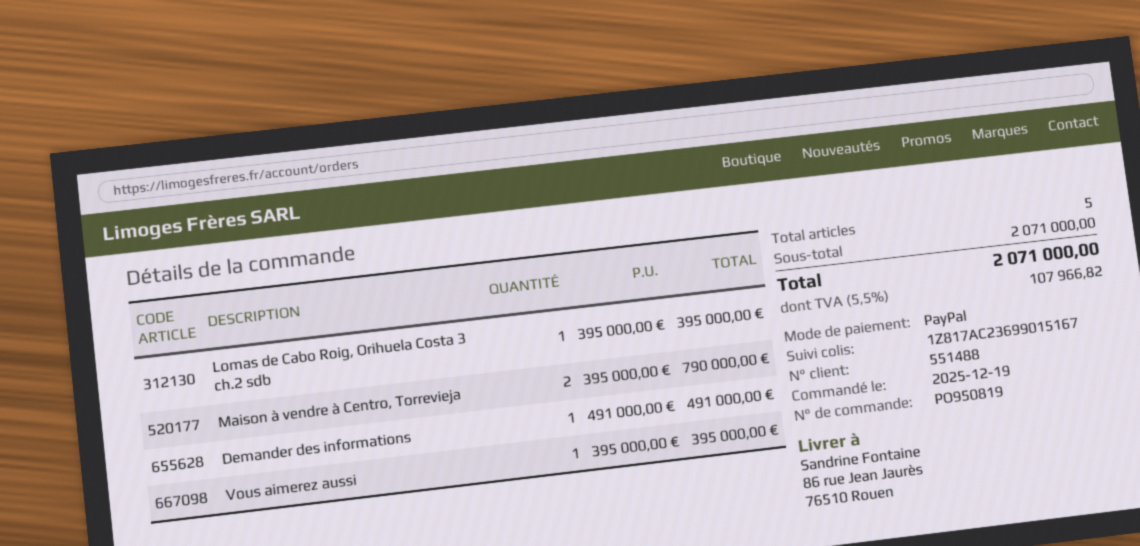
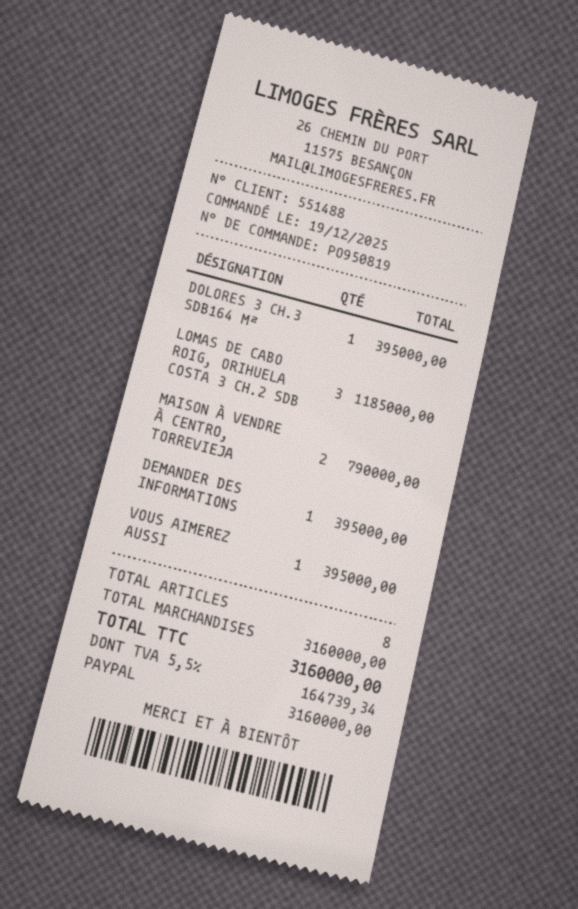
Lomas de Cabo Roig, Orihuela Costa 3 ch.2 sdb: 1 for 395000.00 -> 3 for 1185000.00
Demander des informations: 1 for 491000.00 -> 1 for 395000.00
DOLORES 3 CH.3 SDB164 M²: none -> 1 for 395000.00
total quantity: 5 -> 8
subtotal: 2071000.00 -> 3160000.00
tax: 5.5% = 107966.82 -> 5.5% = 164739.34
total: 2071000.00 -> 3160000.00

